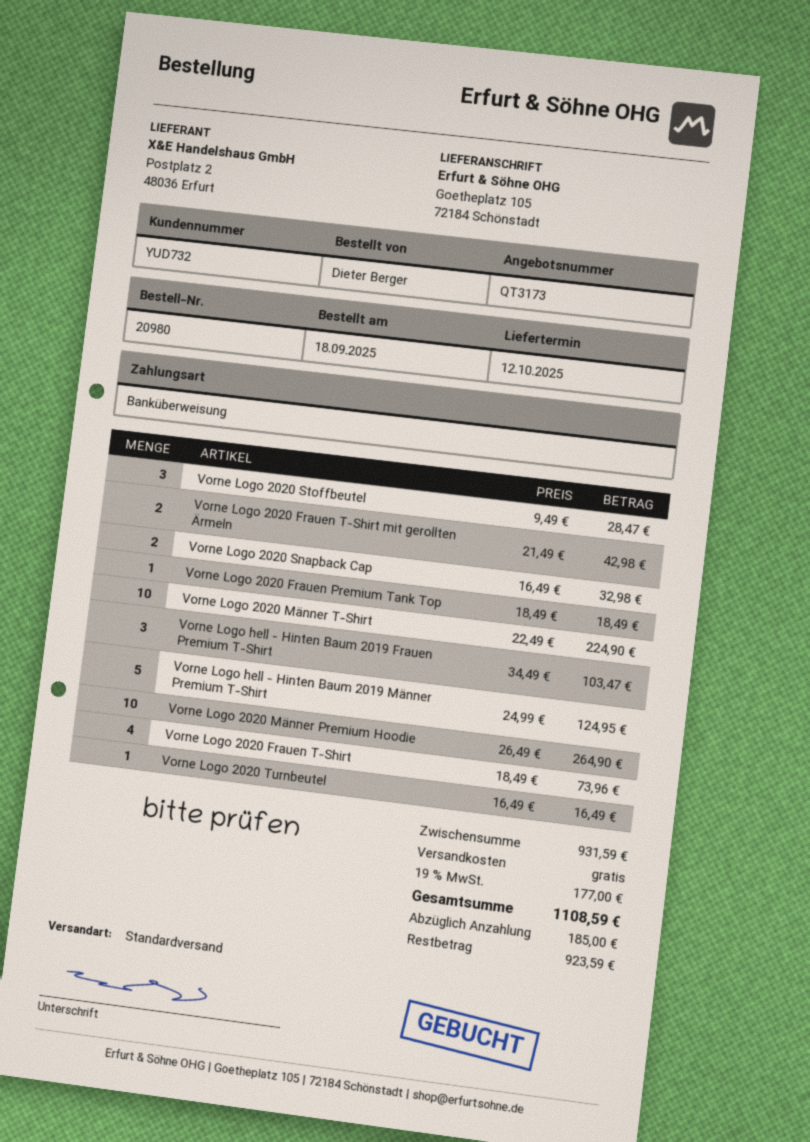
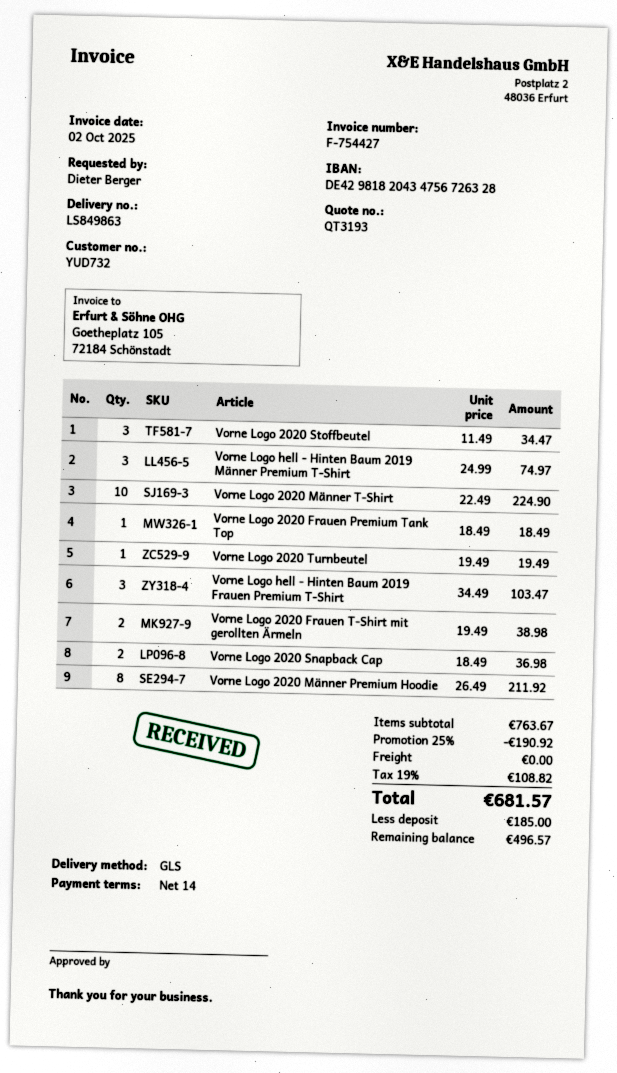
quote number: QT3173 -> QT3193
shipping method: standard -> GLS
Vorne Logo 2020 Stoffbeutel: 3 x 9.49 = 28.47 -> 3 x 11.49 = 34.47
Vorne Logo 2020 Frauen T-Shirt mit gerollten Ärmeln: 2 x 21.49 = 42.98 -> 2 x 19.49 = 38.98
Vorne Logo 2020 Snapback Cap: 2 x 16.49 = 32.98 -> 2 x 18.49 = 36.98
Vorne Logo hell - Hinten Baum 2019 Männer Premium T-Shirt: 5 x 24.99 = 124.95 -> 3 x 24.99 = 74.97
Vorne Logo 2020 Männer Premium Hoodie: 10 x 26.49 = 264.90 -> 8 x 26.49 = 211.92
Vorne Logo 2020 Frauen T-Shirt: 4 x 18.49 = 73.96 -> none
Vorne Logo 2020 Turnbeutel: 1 x 16.49 = 16.49 -> 1 x 19.49 = 19.49
subtotal: 931.59 -> 763.67
discount: none -> 25% = 190.92
tax: 19% = 177.00 -> 19% = 108.82
total: 1108.59 -> 681.57
balance: 923.59 -> 496.57

